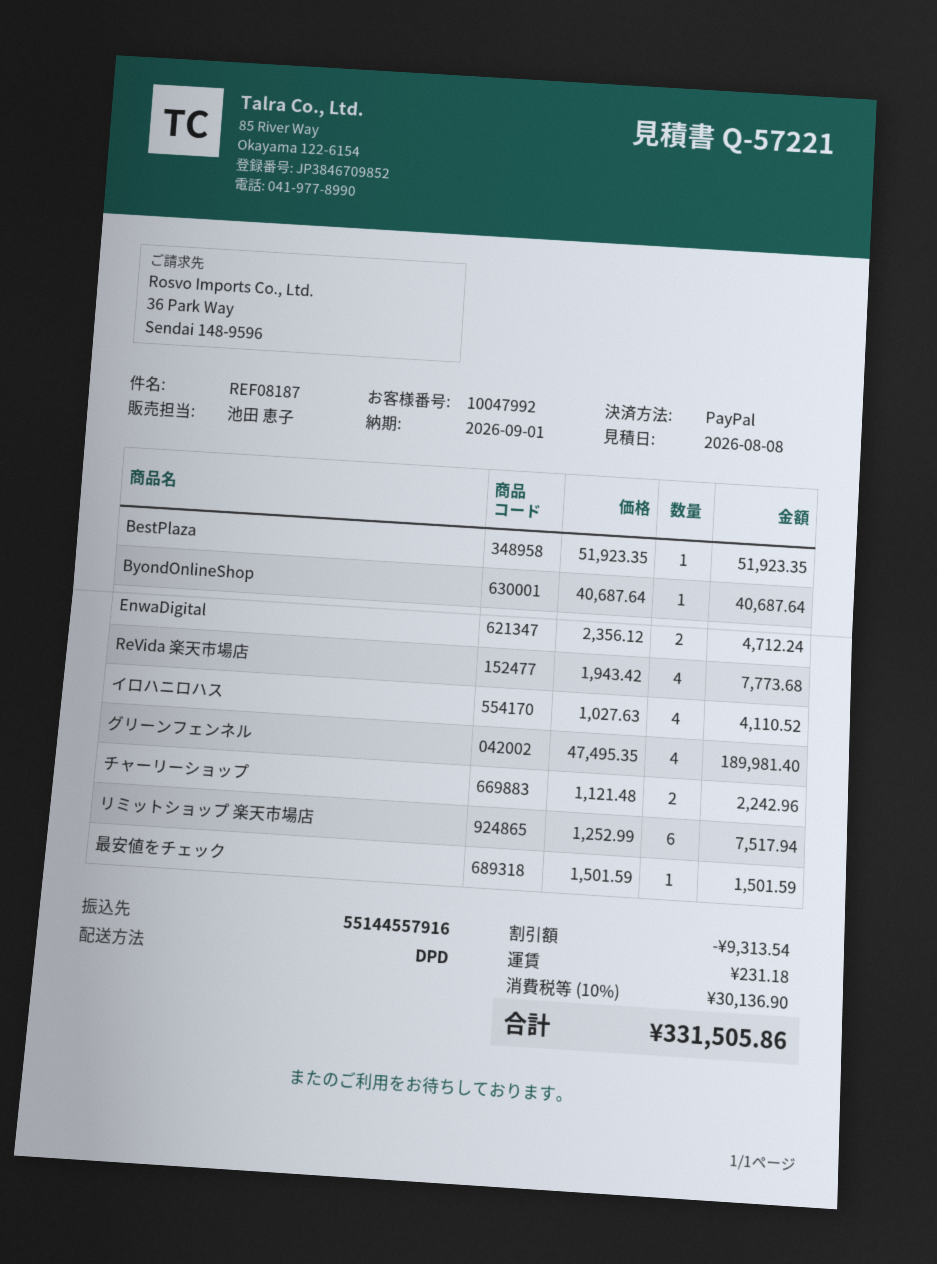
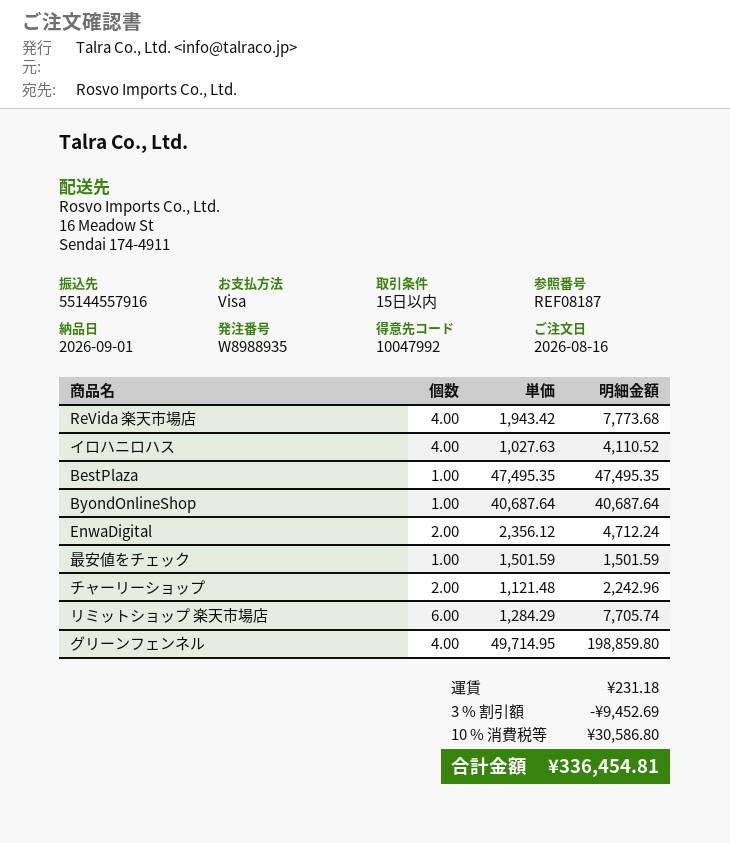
payment method: PayPal -> Visa
BestPlaza: 1 x 51923.35 = 51923.35 -> 1 x 47495.35 = 47495.35
グリーンフェンネル: 4 x 47495.35 = 189981.40 -> 4 x 49714.95 = 198859.80
リミットショップ 楽天市場店: 6 x 1252.99 = 7517.94 -> 6 x 1284.29 = 7705.74
discount: 9313.54 -> 9452.69
tax: 10% = 30136.90 -> 10% = 30586.80
total: 331505.86 -> 336454.81

